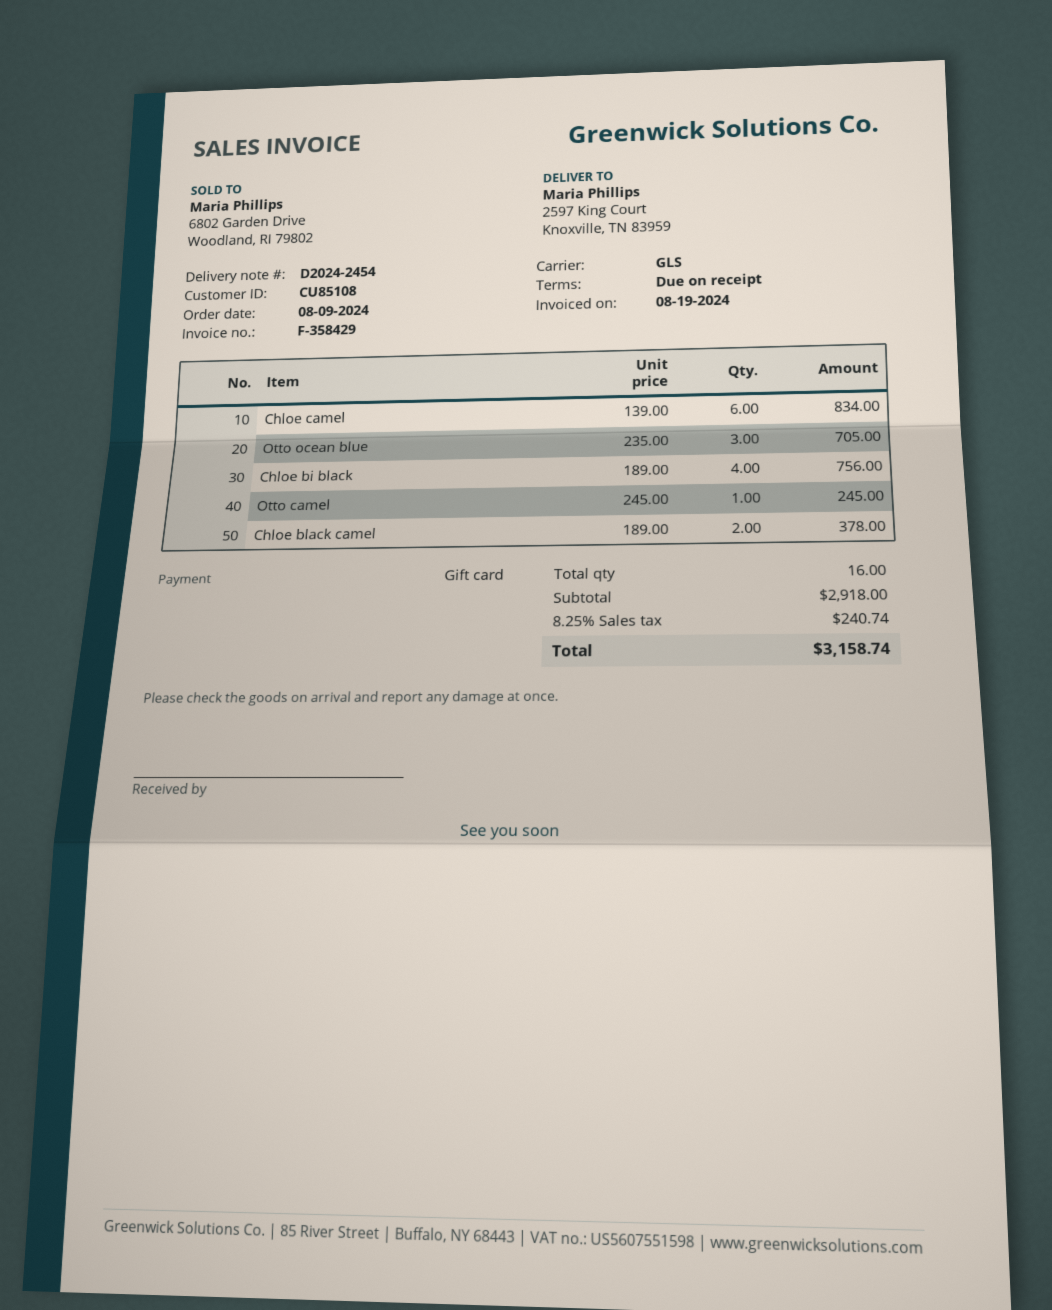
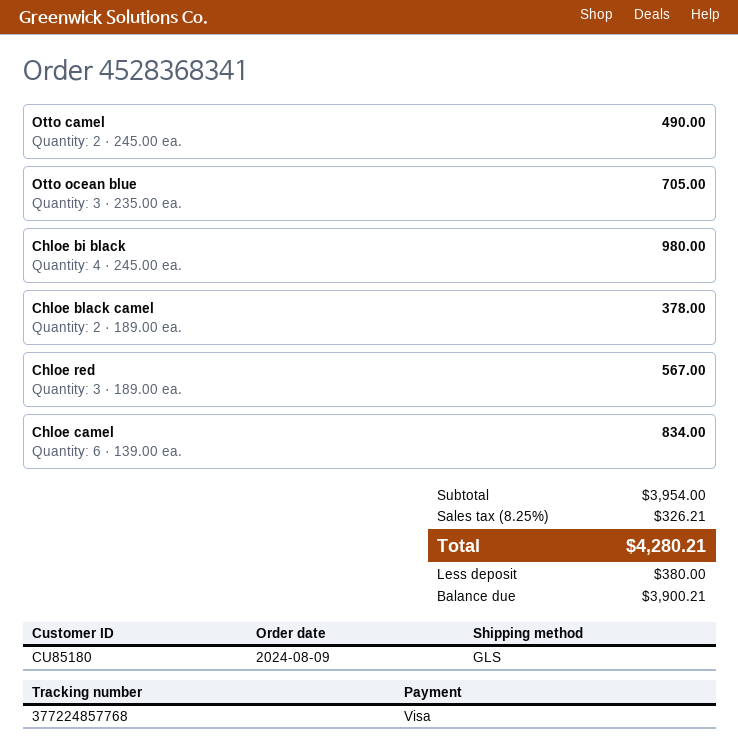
customer number: CU85108 -> CU85180
payment method: gift card -> Visa
Chloe bi black: 4 x 189.00 = 756.00 -> 4 x 245.00 = 980.00
Otto camel: 1 x 245.00 = 245.00 -> 2 x 245.00 = 490.00
Chloe red: none -> 3 x 189.00 = 567.00
subtotal: 2918.00 -> 3954.00
tax: 8.25% = 240.74 -> 8.25% = 326.21
total: 3158.74 -> 4280.21

